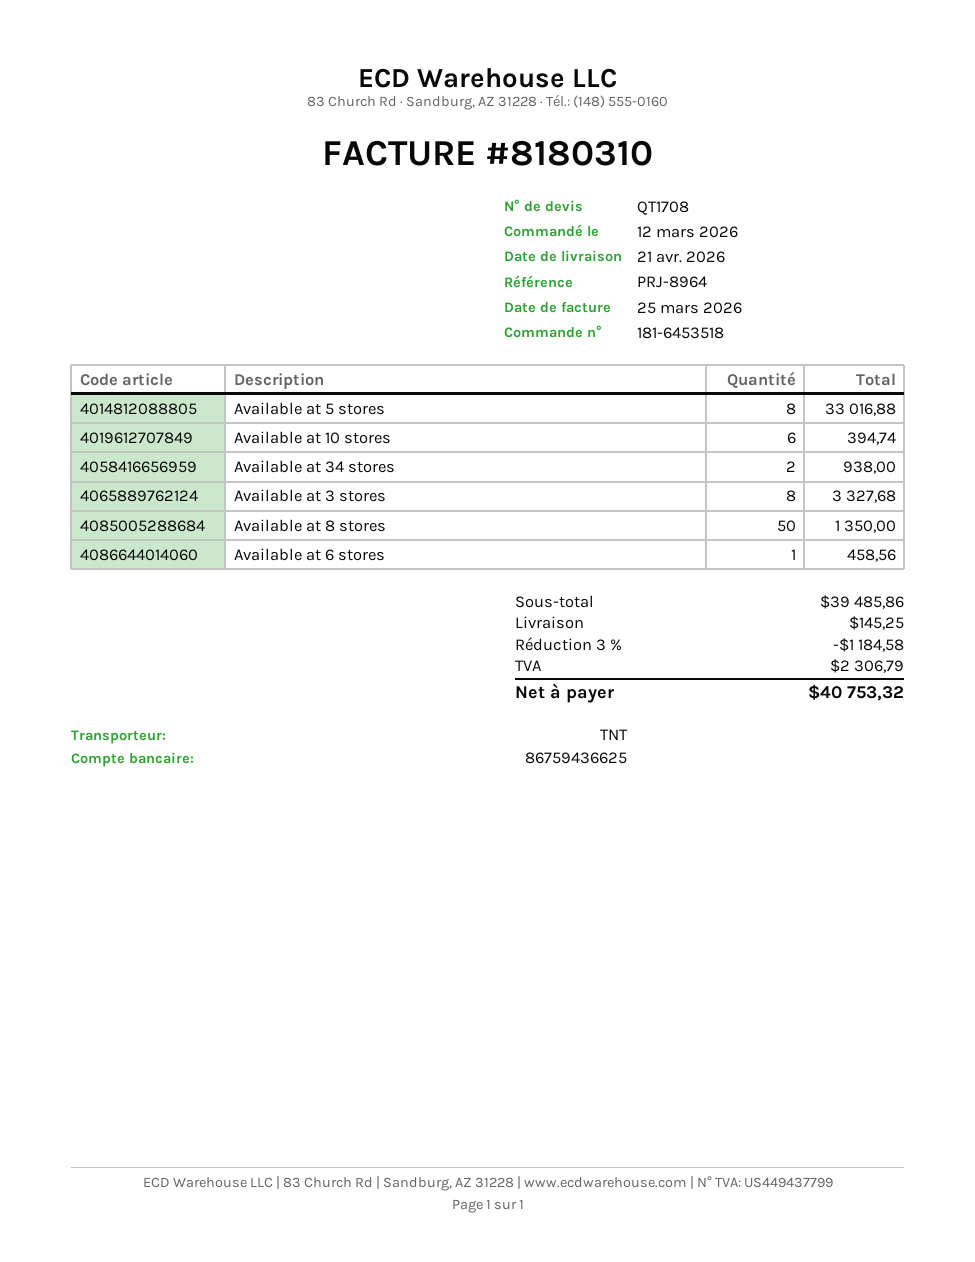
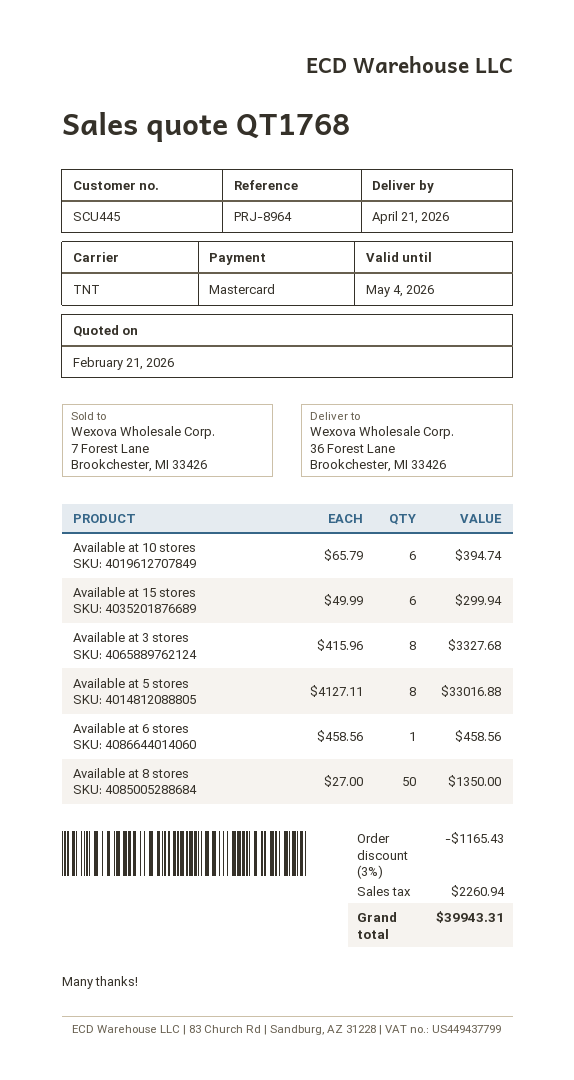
quote number: QT1708 -> QT1768
Available at 34 stores: 2 for 938.00 -> none
Available at 15 stores: none -> 6 for 299.94
discount: 3% = 1184.58 -> 3% = 1165.43
shipping: 145.25 -> none
tax: 2306.79 -> 2260.94
total: 40753.32 -> 39943.31

